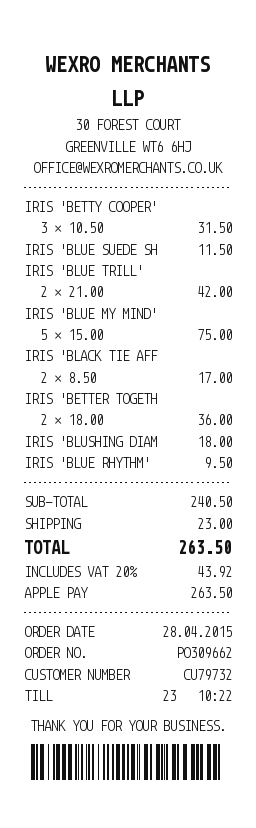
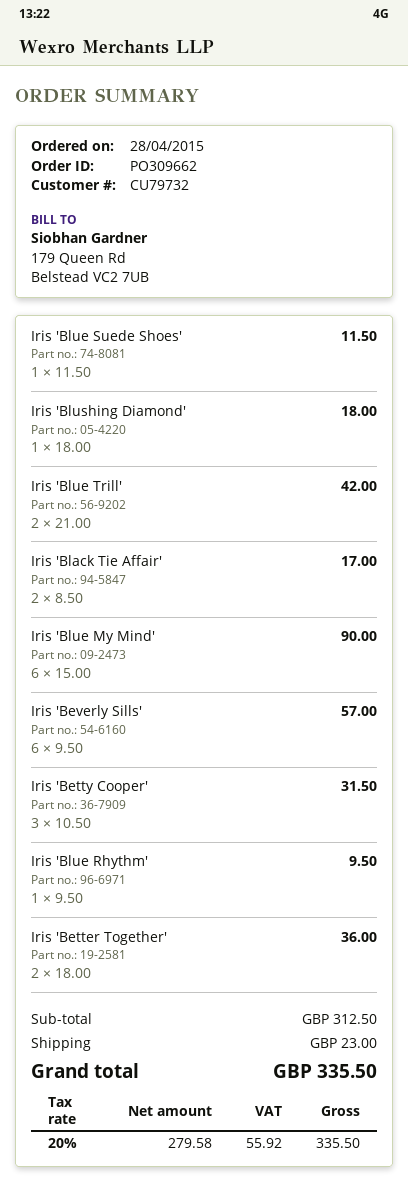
IRIS 'BLUE MY MIND': 5 x 15.00 = 75.00 -> 6 x 15.00 = 90.00
Iris 'Beverly Sills': none -> 6 x 9.50 = 57.00
subtotal: 240.50 -> 312.50
tax: 20% = 43.92 -> 20% = 55.92
total: 263.50 -> 335.50

